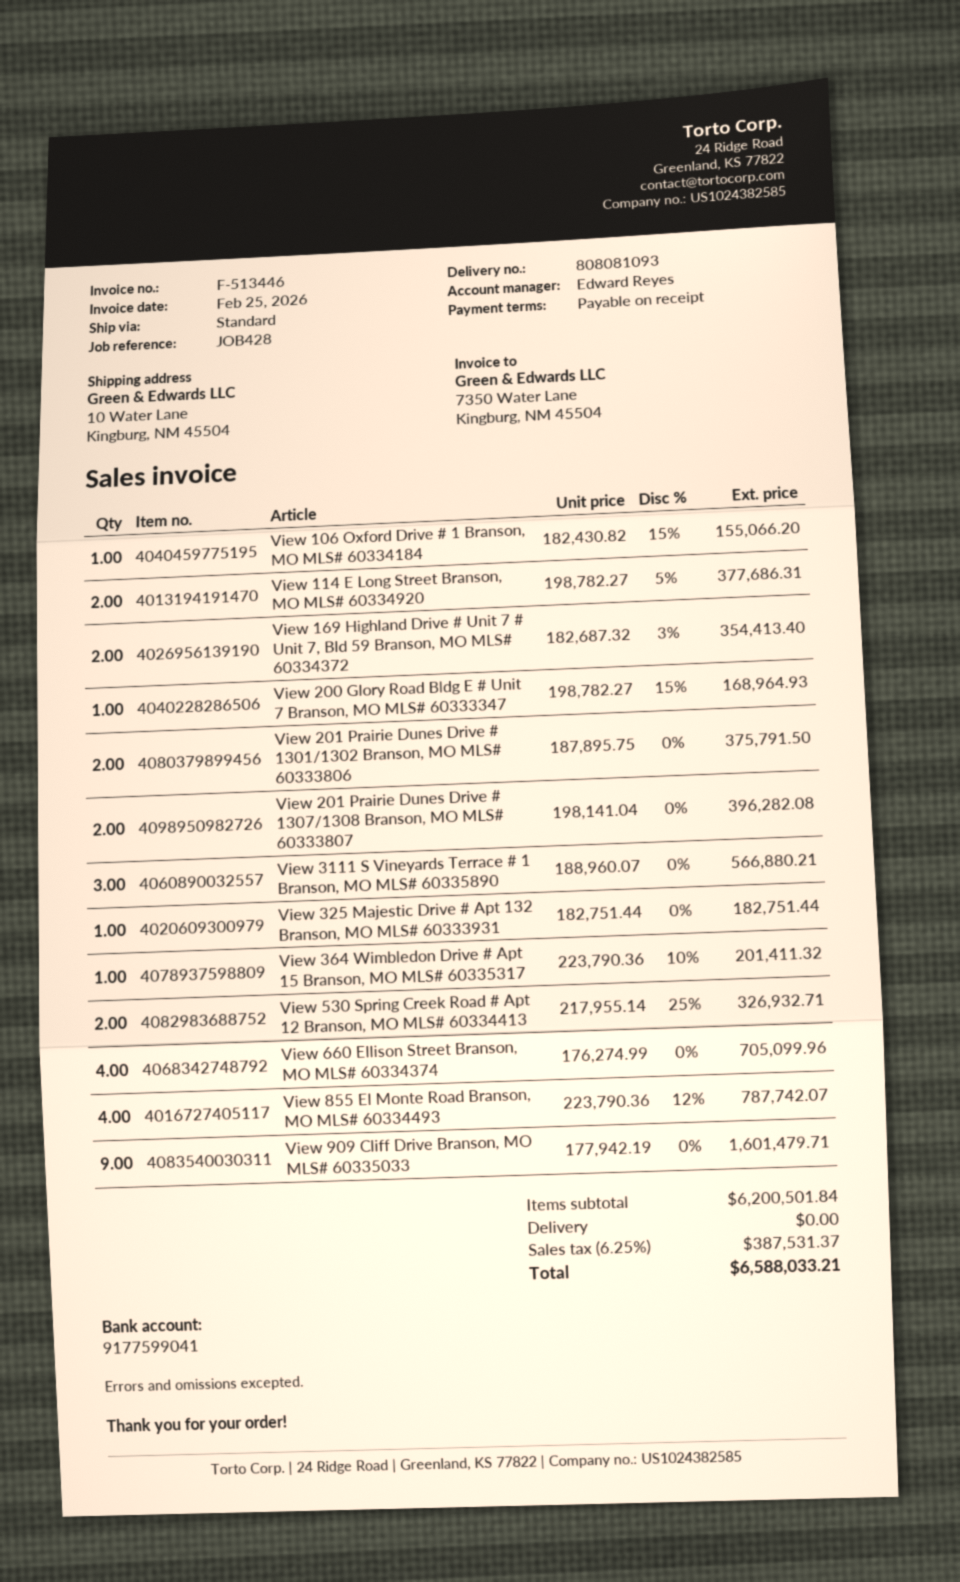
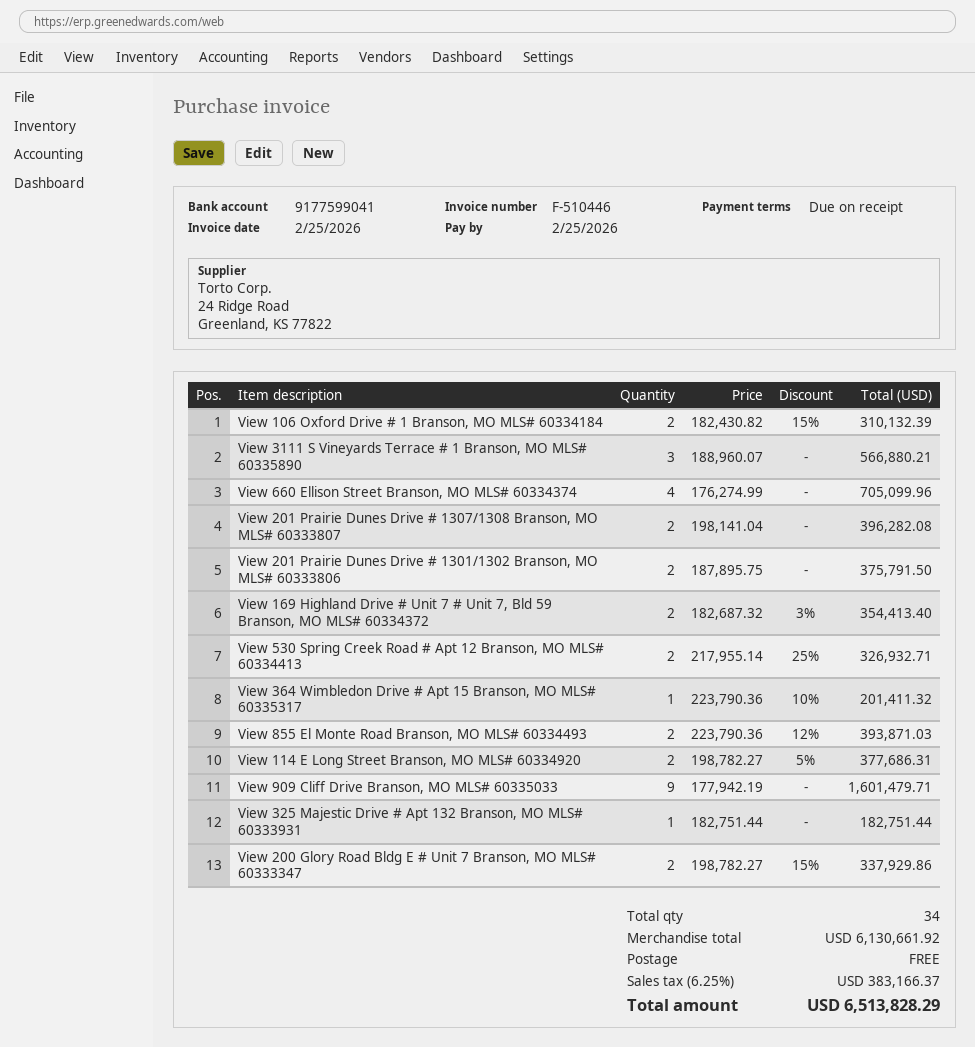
invoice number: F-513446 -> F-510446
View 106 Oxford Drive # 1 Branson, MO MLS# 60334184: 1 x 182430.82 - 15% = 155066.20 -> 2 x 182430.82 - 15% = 310132.39
View 200 Glory Road Bldg E # Unit 7 Branson, MO MLS# 60333347: 1 x 198782.27 - 15% = 168964.93 -> 2 x 198782.27 - 15% = 337929.86
View 855 El Monte Road Branson, MO MLS# 60334493: 4 x 223790.36 - 12% = 787742.07 -> 2 x 223790.36 - 12% = 393871.03
subtotal: 6200501.84 -> 6130661.92
tax: 6.25% = 387531.37 -> 6.25% = 383166.37
total: 6588033.21 -> 6513828.29

